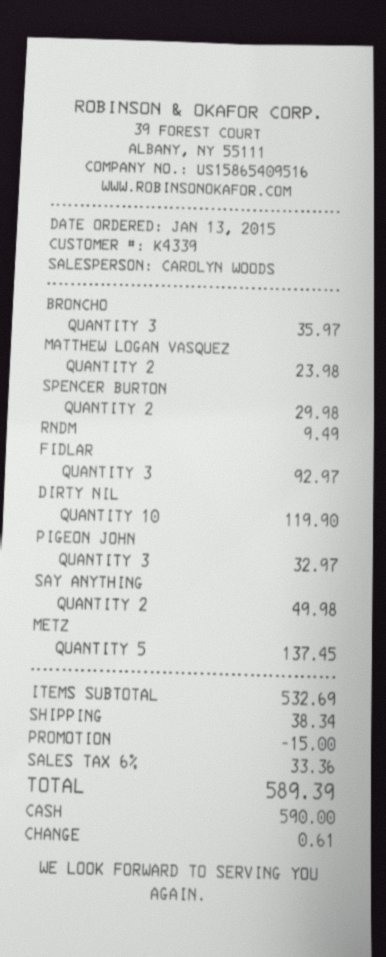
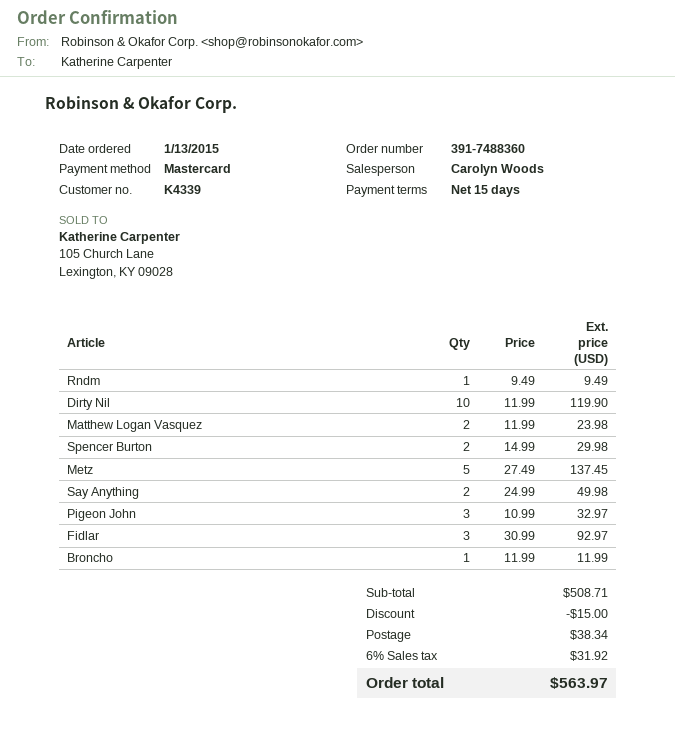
payment method: cash -> Mastercard
BRONCHO: 3 for 35.97 -> 1 for 11.99
subtotal: 532.69 -> 508.71
tax: 6% = 33.36 -> 6% = 31.92
total: 589.39 -> 563.97

